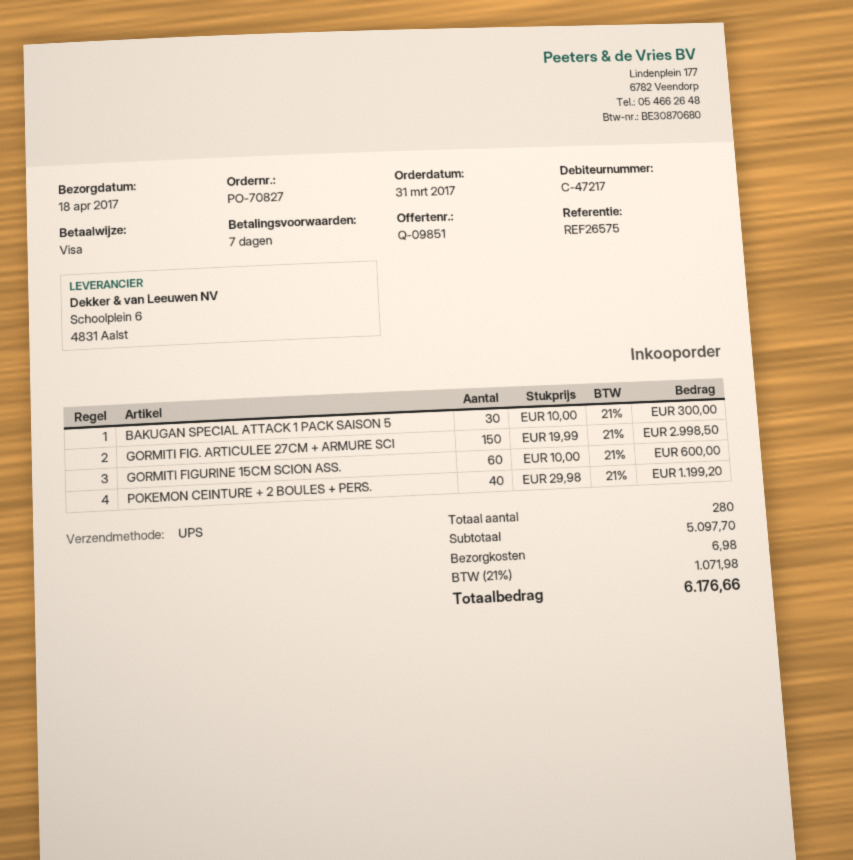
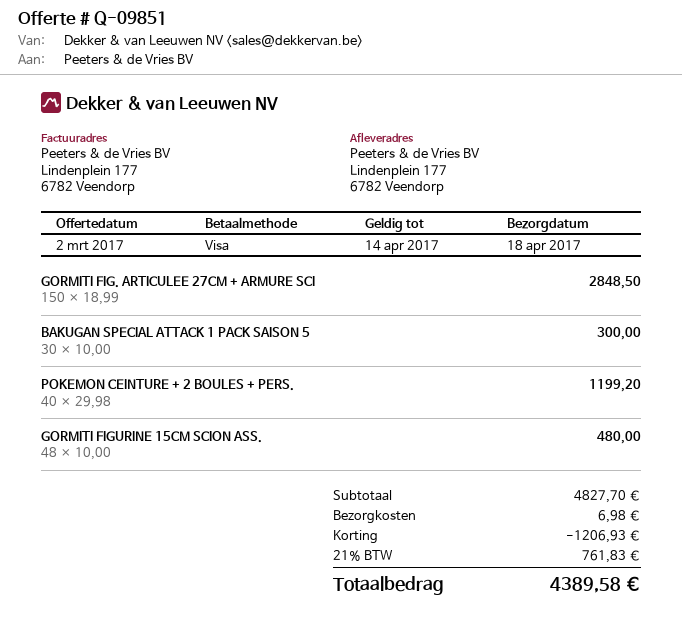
GORMITI FIG. ARTICULEE 27CM + ARMURE SCI: 150 x 19.99 = 2998.50 -> 150 x 18.99 = 2848.50
GORMITI FIGURINE 15CM SCION ASS.: 60 x 10.00 = 600.00 -> 48 x 10.00 = 480.00
subtotal: 5097.70 -> 4827.70
discount: none -> 1206.93
tax: 21% = 1071.98 -> 21% = 761.83
total: 6176.66 -> 4389.58

